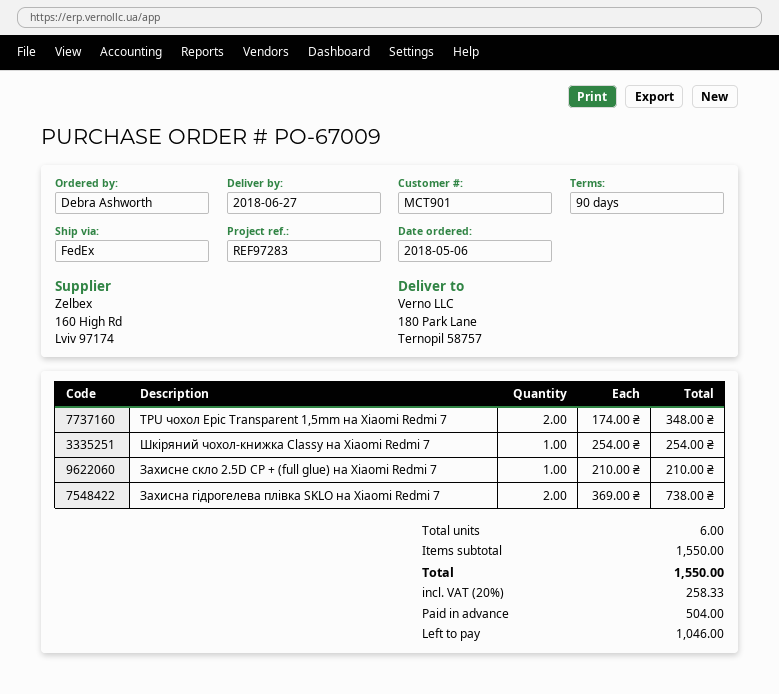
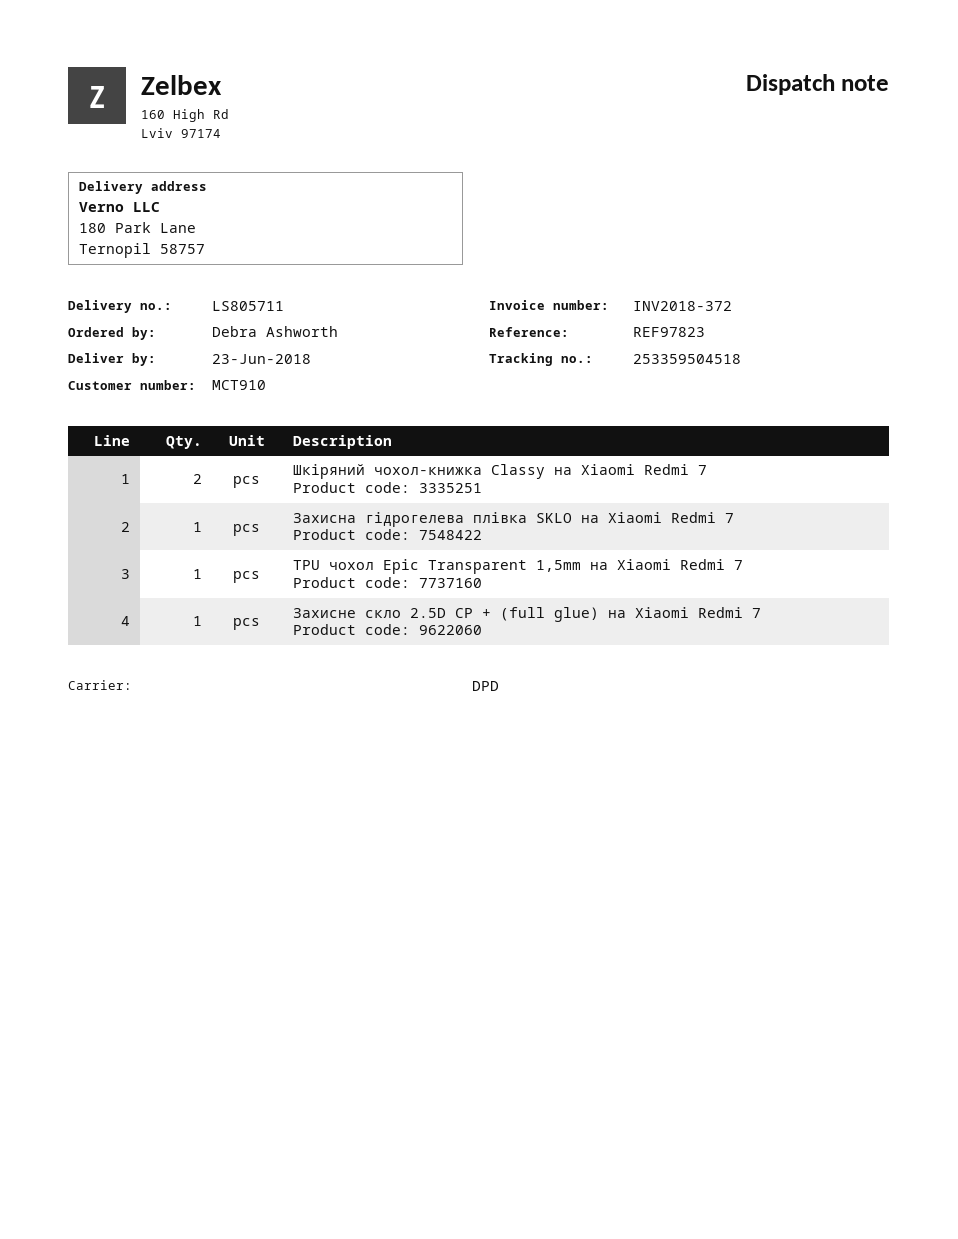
delivery date: 2018-06-27 -> 2018-06-23
customer number: MCT901 -> MCT910
reference: REF97283 -> REF97823
shipping method: FedEx -> DPD
TPU чохол Epic Transparent 1,5mm на Xiaomi Redmi 7: 2 -> 1
Шкіряний чохол-книжка Classy на Xiaomi Redmi 7: 1 -> 2
Захисна гідрогелева плівка SKLO на Xiaomi Redmi 7: 2 -> 1

